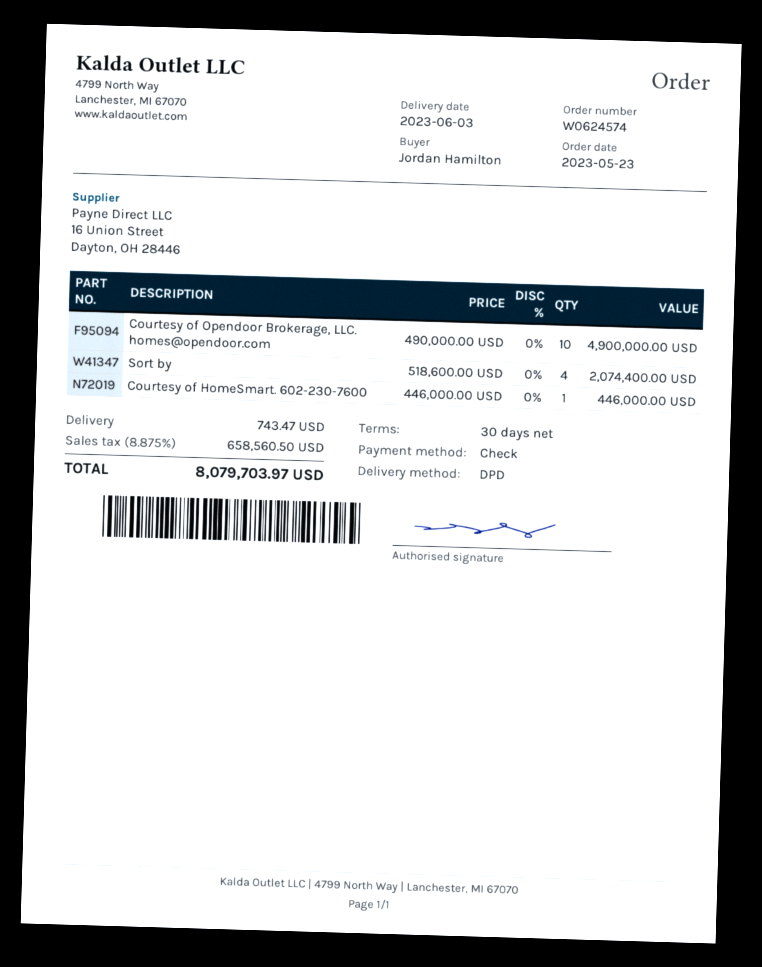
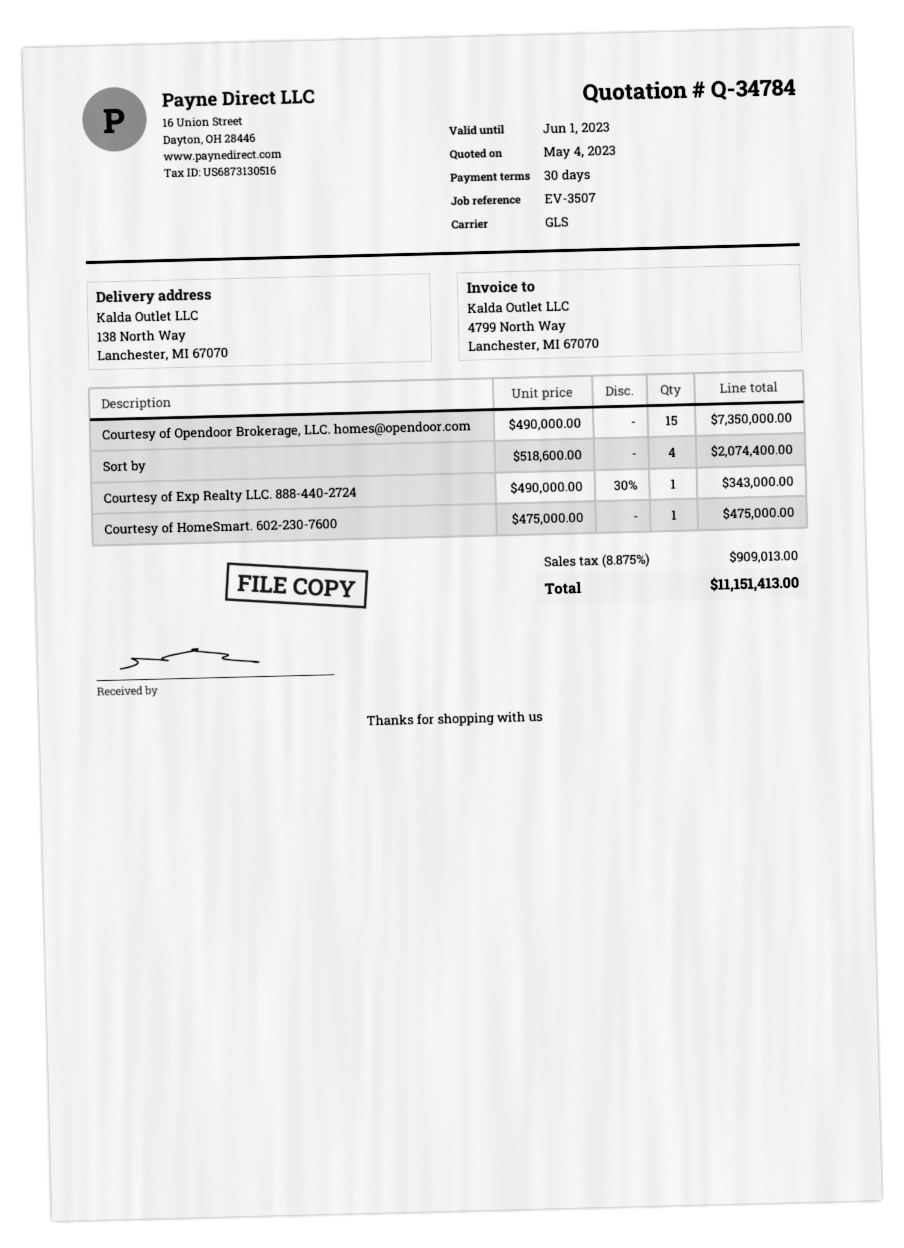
shipping method: DPD -> GLS
Courtesy of Opendoor Brokerage, LLC. homes@opendoor.com: 10 x 490000.00 = 4900000.00 -> 15 x 490000.00 = 7350000.00
Courtesy of HomeSmart. 602-230-7600: 1 x 446000.00 = 446000.00 -> 1 x 475000.00 = 475000.00
Courtesy of Exp Realty LLC. 888-440-2724: none -> 1 x 490000.00 - 30% = 343000.00
shipping: 743.47 -> none
tax: 8.875% = 658560.50 -> 8.875% = 909013.00
total: 8079703.97 -> 11151413.00

